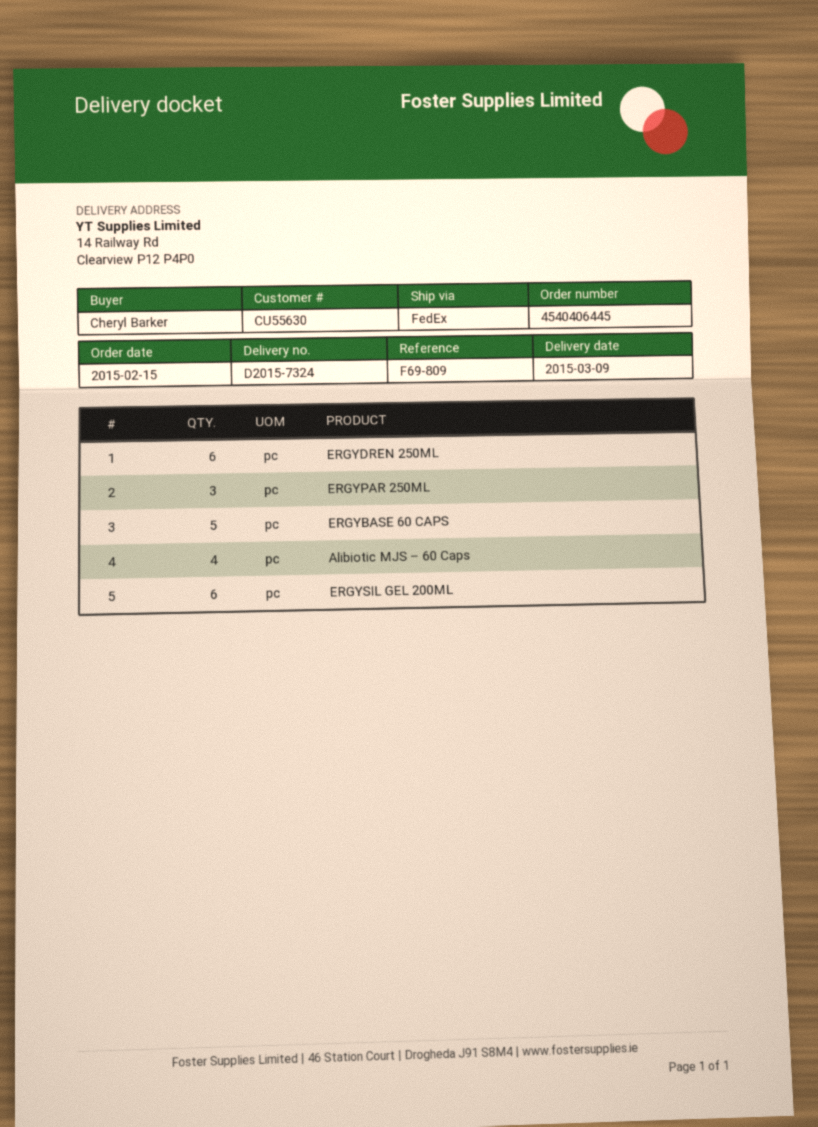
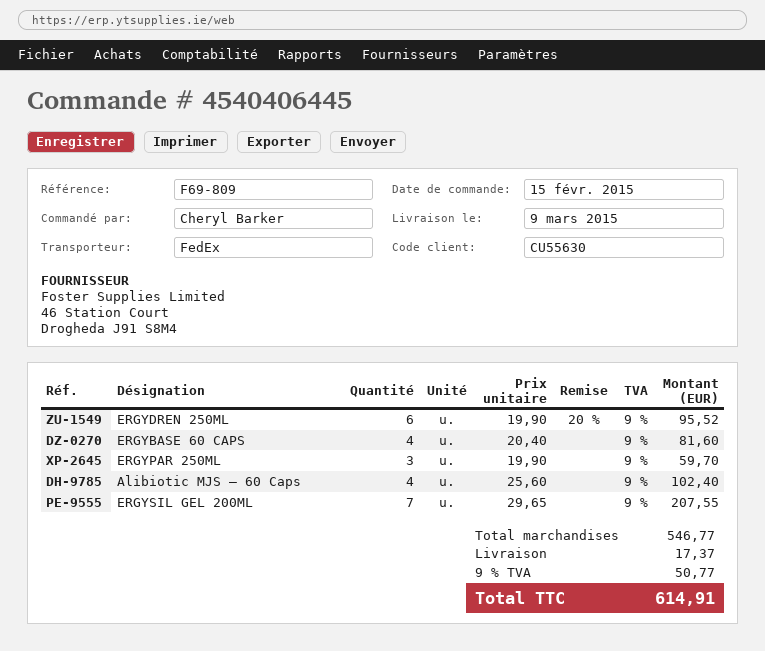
ERGYBASE 60 CAPS: 5 -> 4
ERGYSIL GEL 200ML: 6 -> 7

